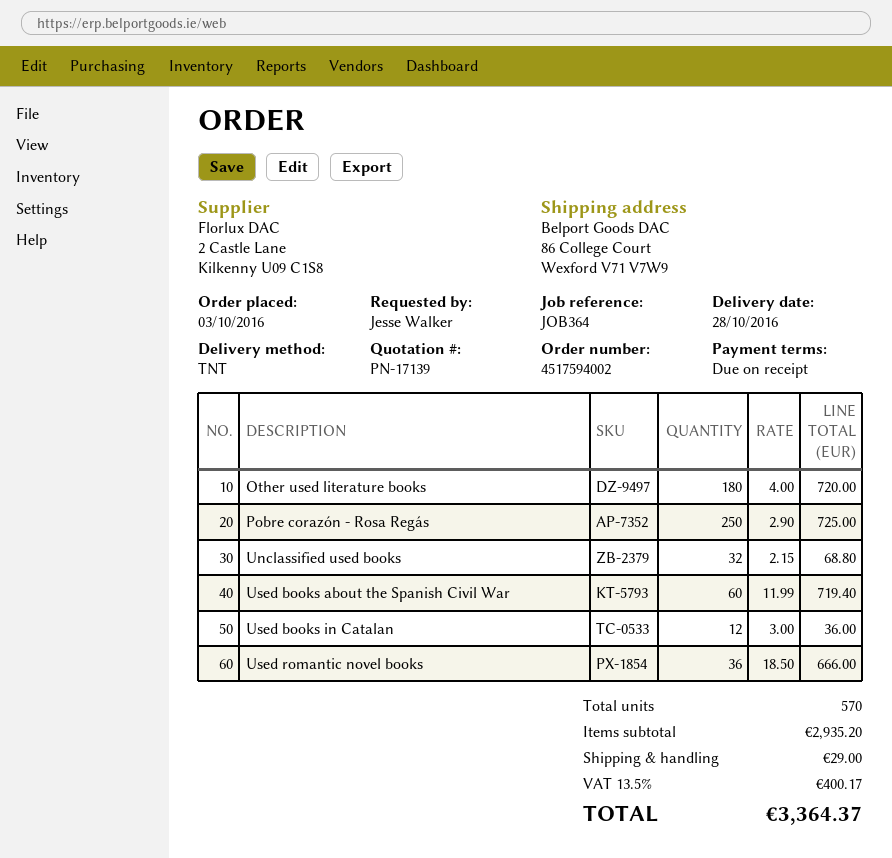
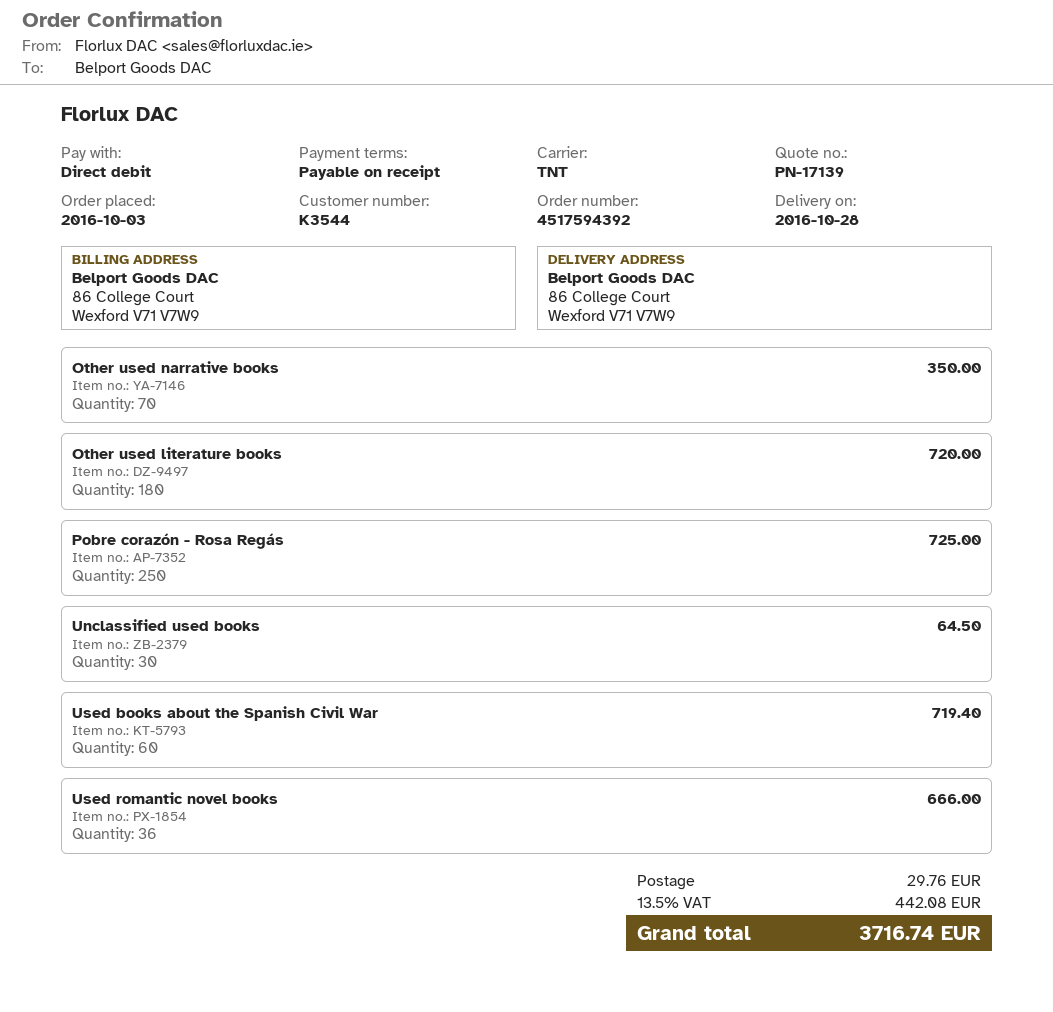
order number: 4517594002 -> 4517594392
Unclassified used books: 32 for 68.80 -> 30 for 64.50
Used books in Catalan: 12 for 36.00 -> none
Other used narrative books: none -> 70 for 350.00
shipping: 29.00 -> 29.76
tax: 13.5% = 400.17 -> 13.5% = 442.08
total: 3364.37 -> 3716.74

